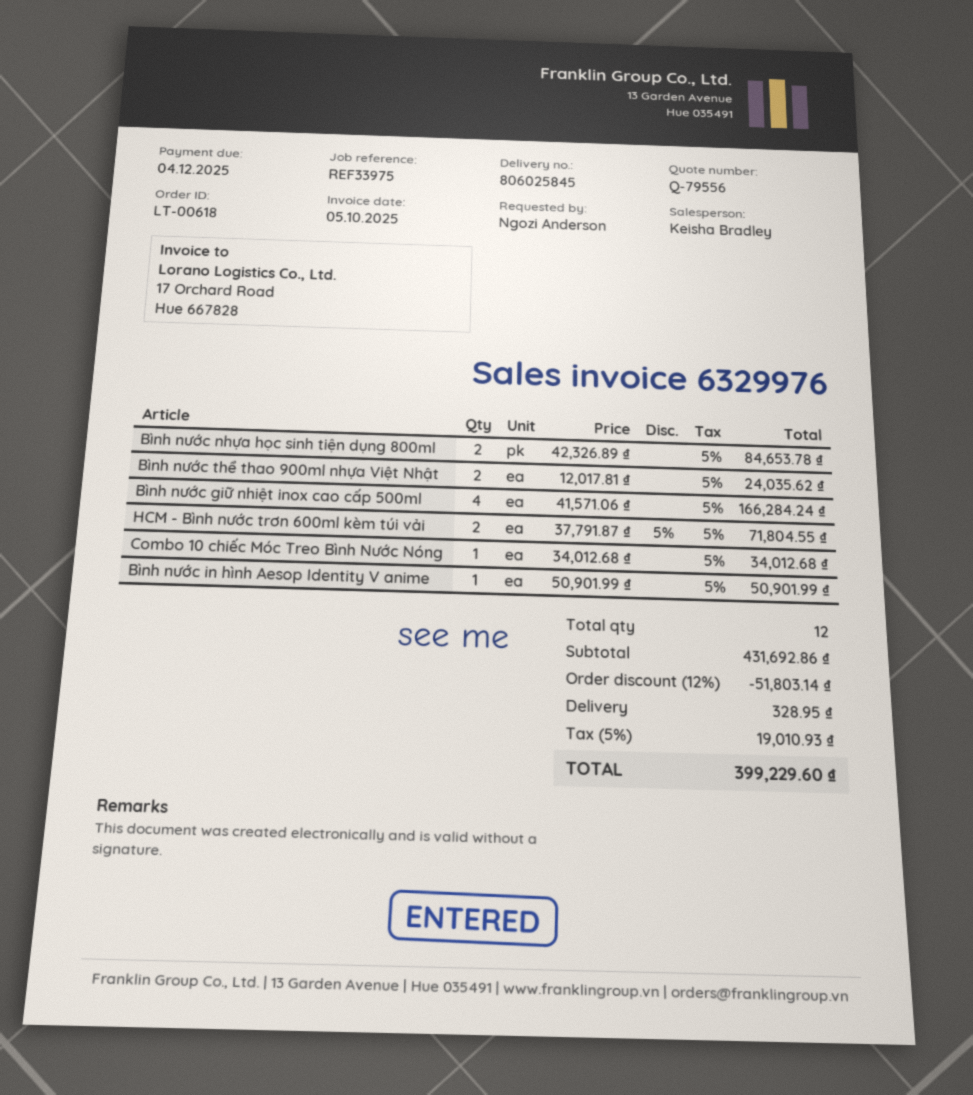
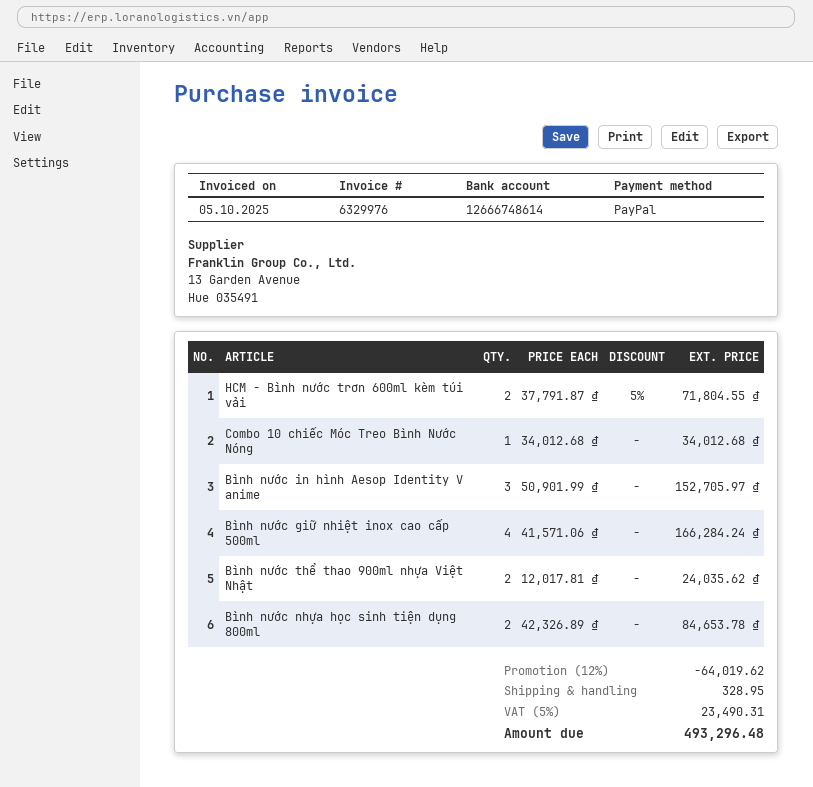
Bình nước in hình Aesop Identity V anime: 1 x 50901.99 = 50901.99 -> 3 x 50901.99 = 152705.97
discount: 12% = 51803.14 -> 12% = 64019.62
tax: 5% = 19010.93 -> 5% = 23490.31
total: 399229.60 -> 493296.48

